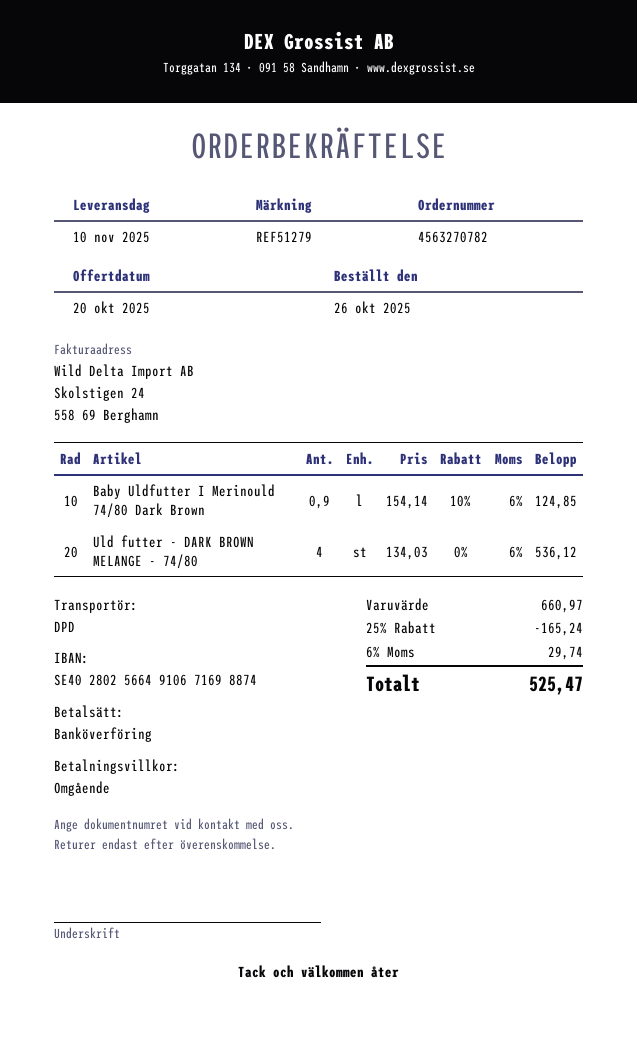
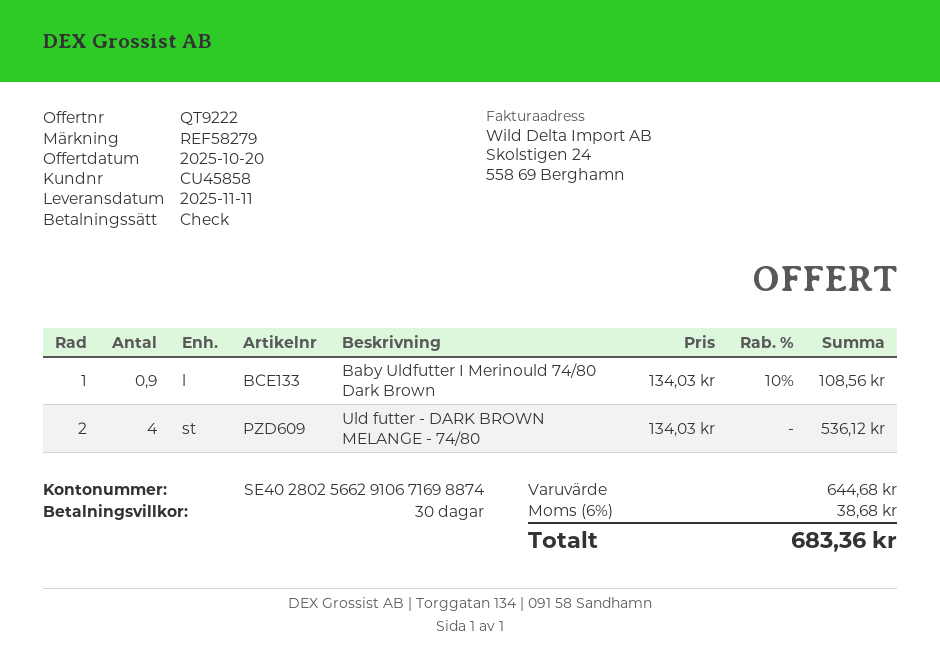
delivery date: 2025-11-10 -> 2025-11-11
payment terms: on receipt -> 30 days
reference: REF51279 -> REF58279
payment method: bank transfer -> cheque
bank account: SE4028025664910671698874 -> SE4028025662910671698874
Baby Uldfutter I Merinould 74/80 Dark Brown: 0.9 x 154.14 - 10% = 124.85 -> 0.9 x 134.03 - 10% = 108.56
subtotal: 660.97 -> 644.68
discount: 25% = 165.24 -> none
tax: 6% = 29.74 -> 6% = 38.68
total: 525.47 -> 683.36

